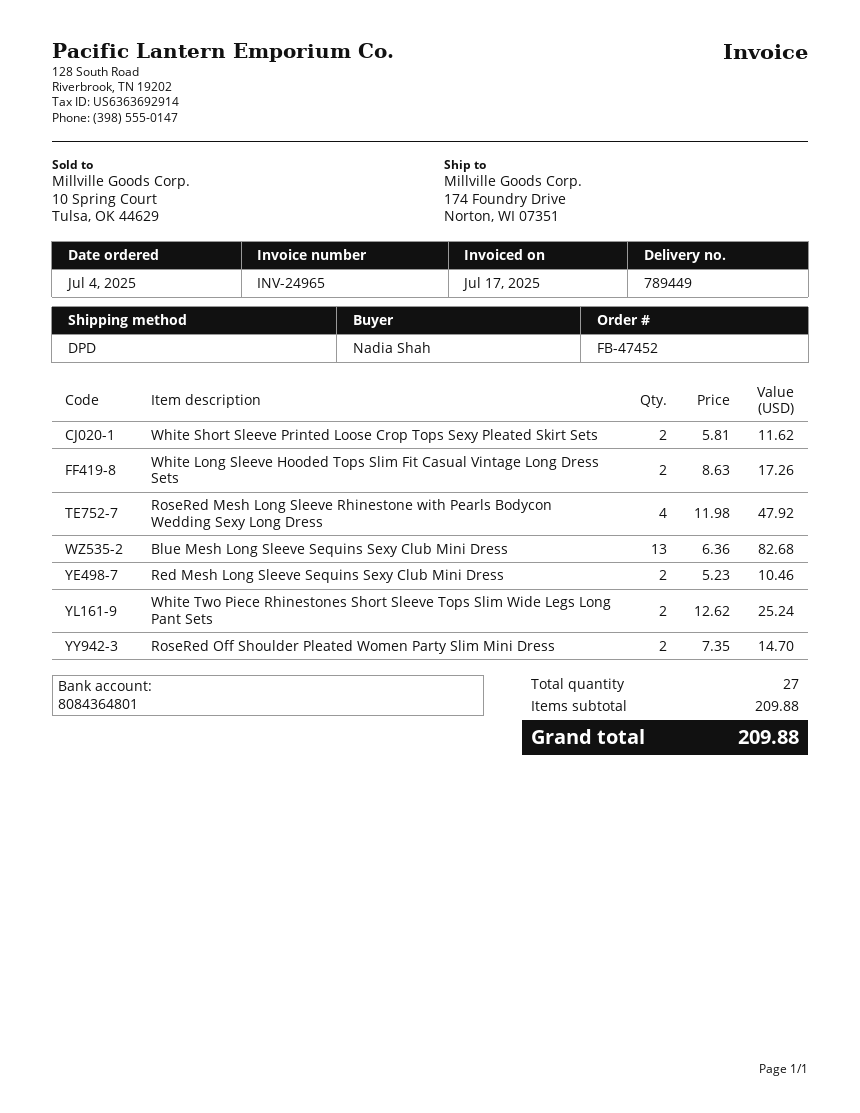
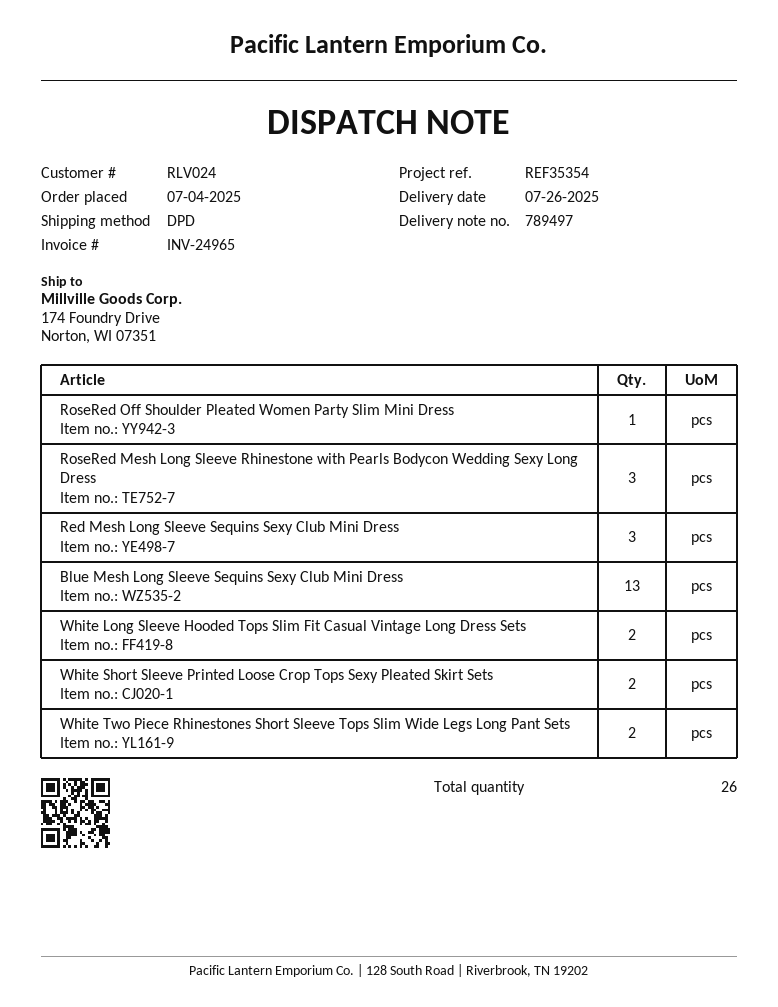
delivery note number: 789449 -> 789497
RoseRed Mesh Long Sleeve Rhinestone with Pearls Bodycon Wedding Sexy Long Dress: 4 -> 3
Red Mesh Long Sleeve Sequins Sexy Club Mini Dress: 2 -> 3
RoseRed Off Shoulder Pleated Women Party Slim Mini Dress: 2 -> 1
total quantity: 27 -> 26

